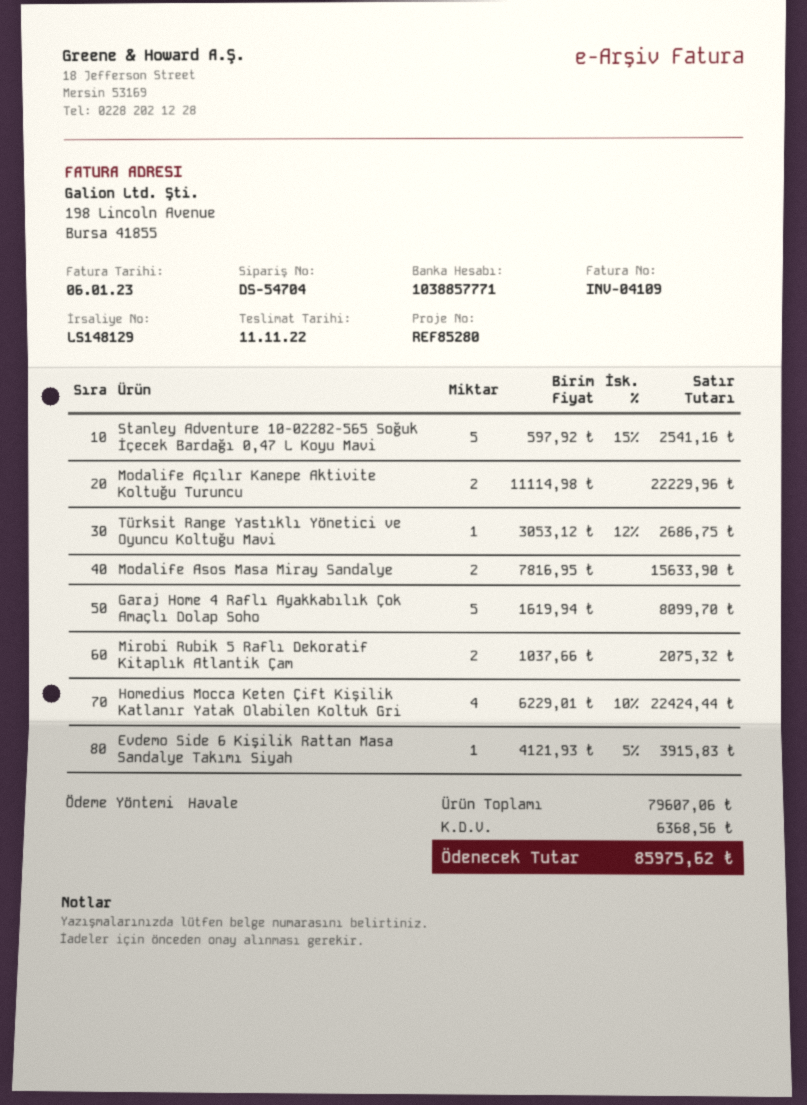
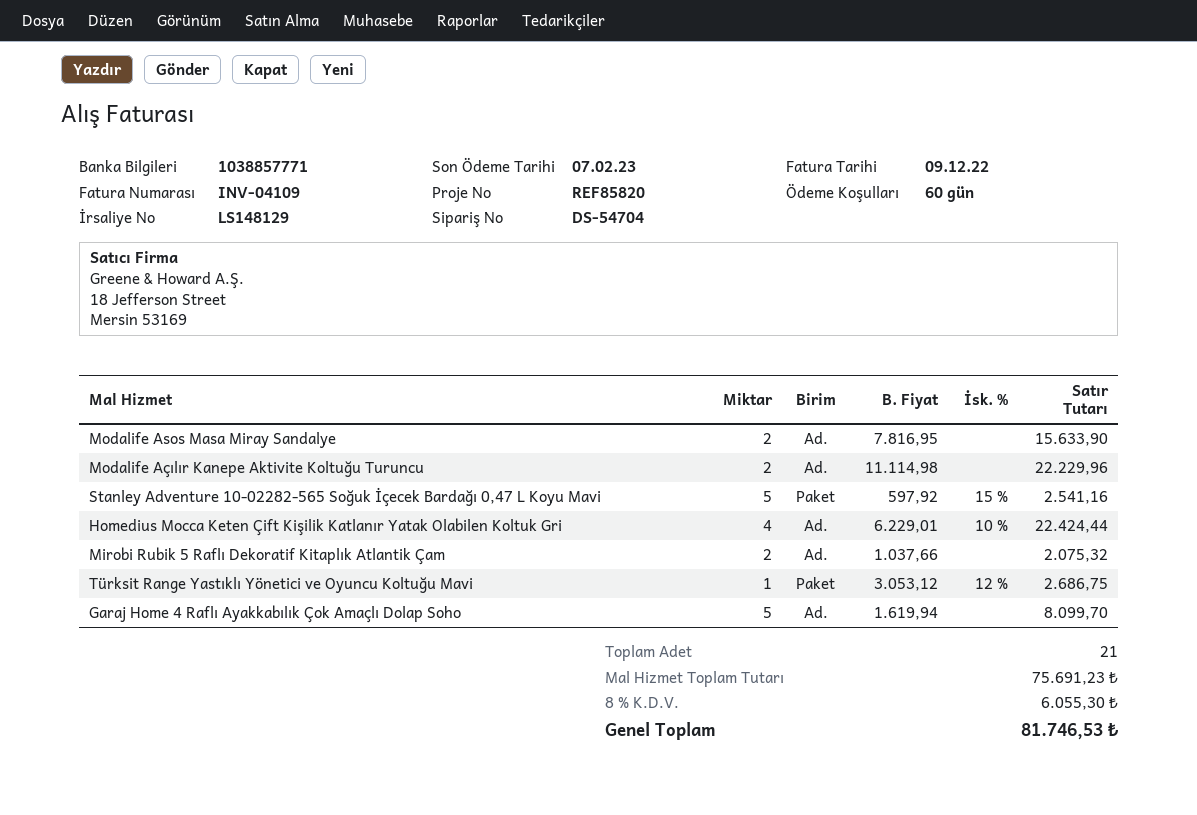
invoice date: 2023-01-06 -> 2022-12-09
reference: REF85280 -> REF85820
Evdemo Side 6 Kişilik Rattan Masa Sandalye Takımı Siyah: 1 x 4121.93 - 5% = 3915.83 -> none
subtotal: 79607.06 -> 75691.23
tax: 6368.56 -> 6055.30
total: 85975.62 -> 81746.53

